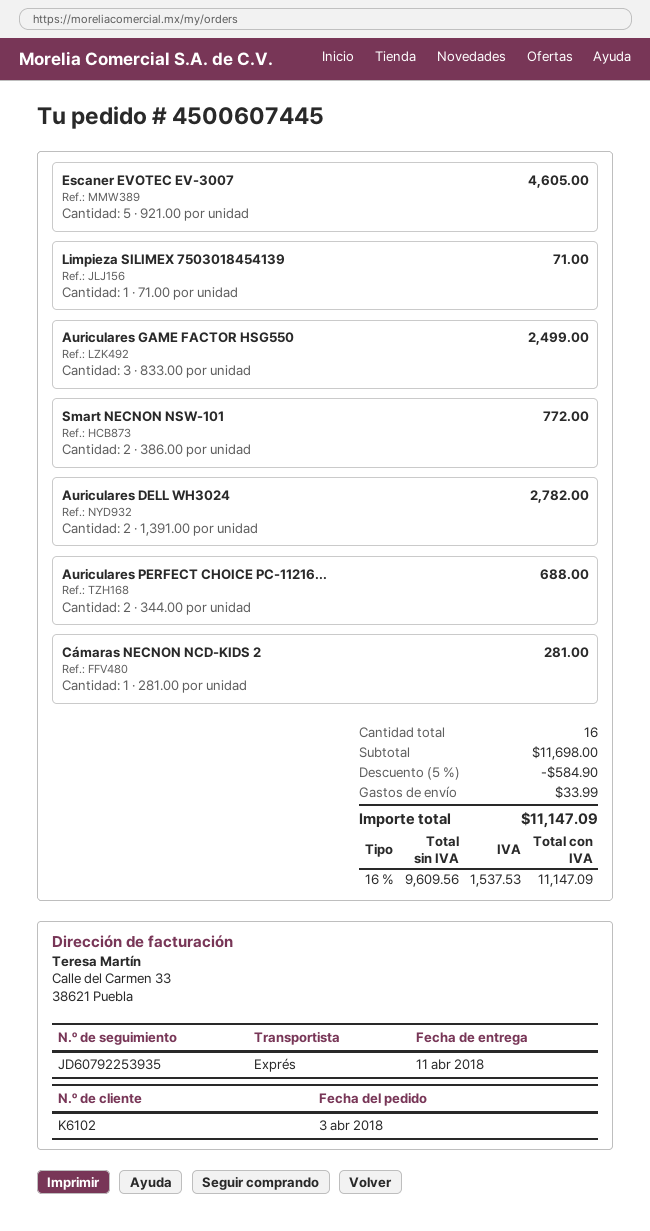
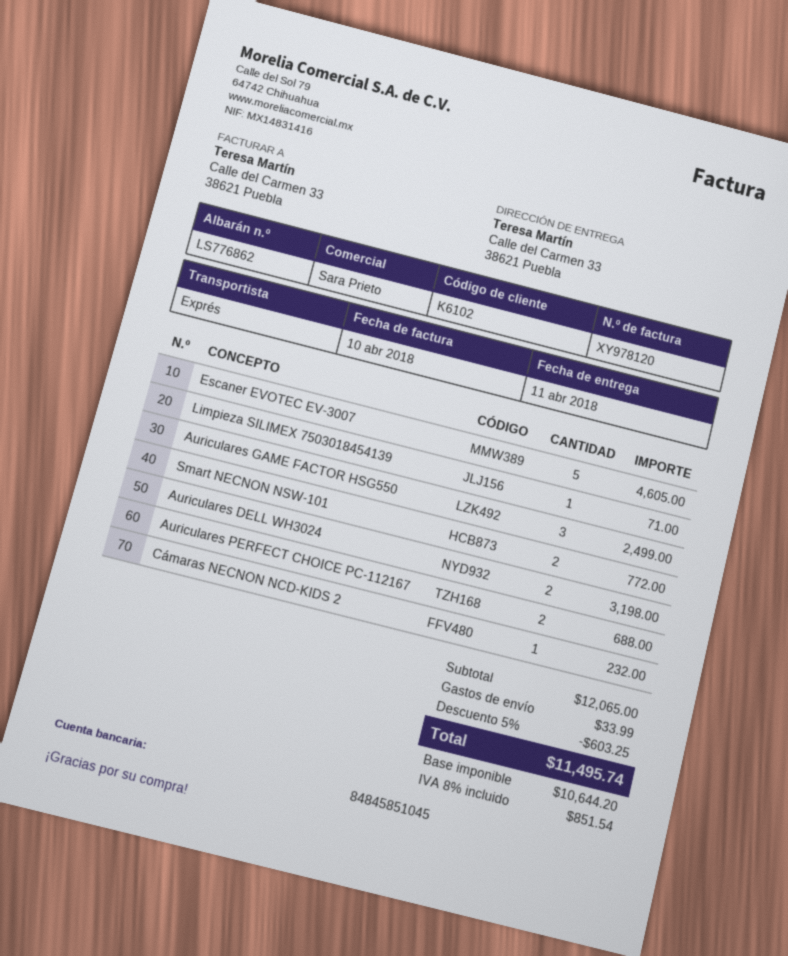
Auriculares DELL WH3024: 2 for 2782.00 -> 2 for 3198.00
Cámaras NECNON NCD-KIDS 2: 1 for 281.00 -> 1 for 232.00
subtotal: 11698.00 -> 12065.00
discount: 5% = 584.90 -> 5% = 603.25
net: 9609.56 -> 10644.20
tax: 16% = 1537.53 -> 8% = 851.54
total: 11147.09 -> 11495.74

